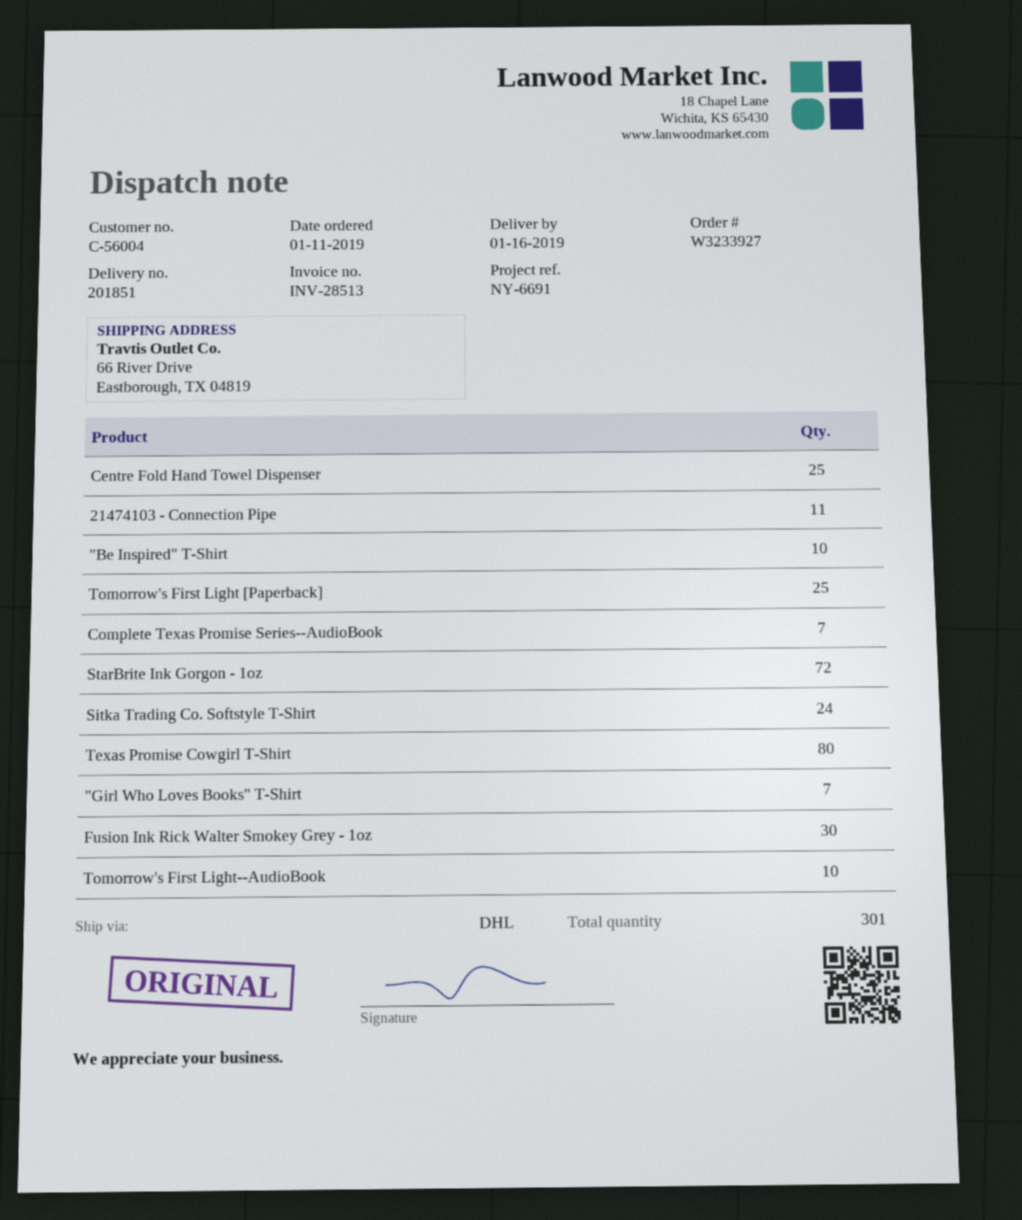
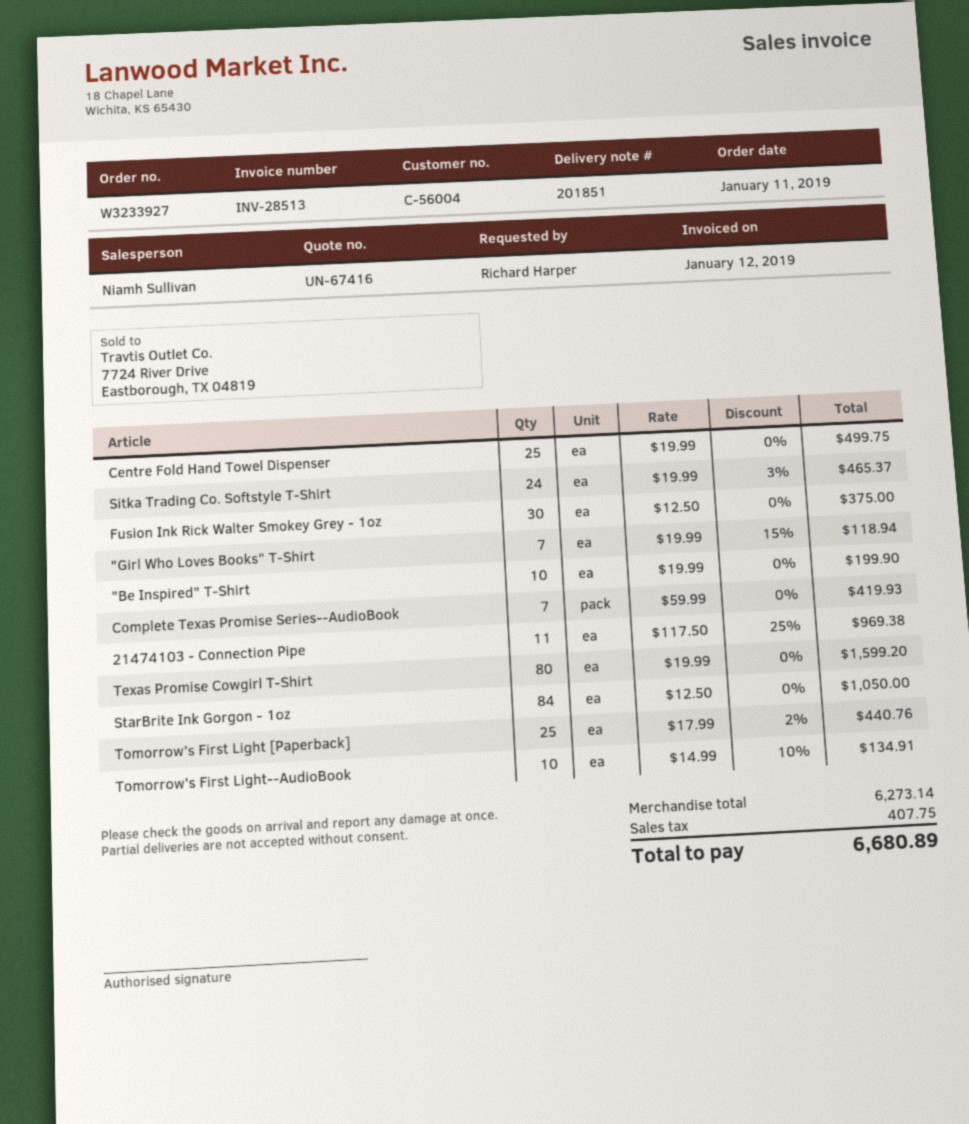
StarBrite Ink Gorgon - 1oz: 72 -> 84

